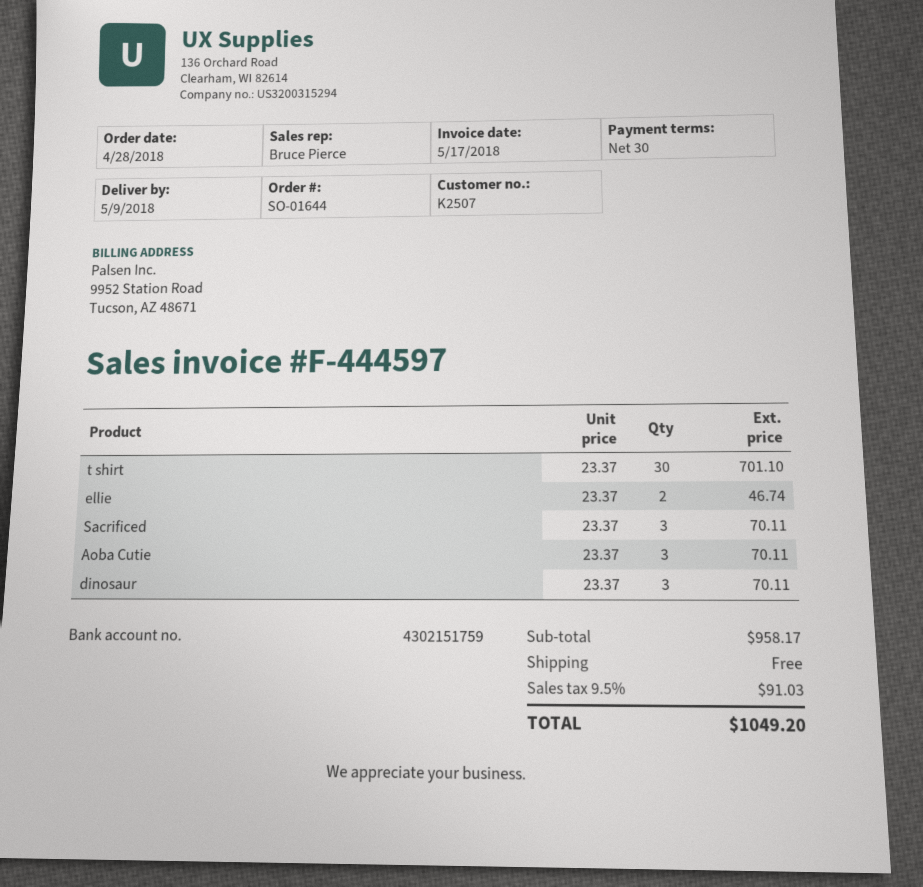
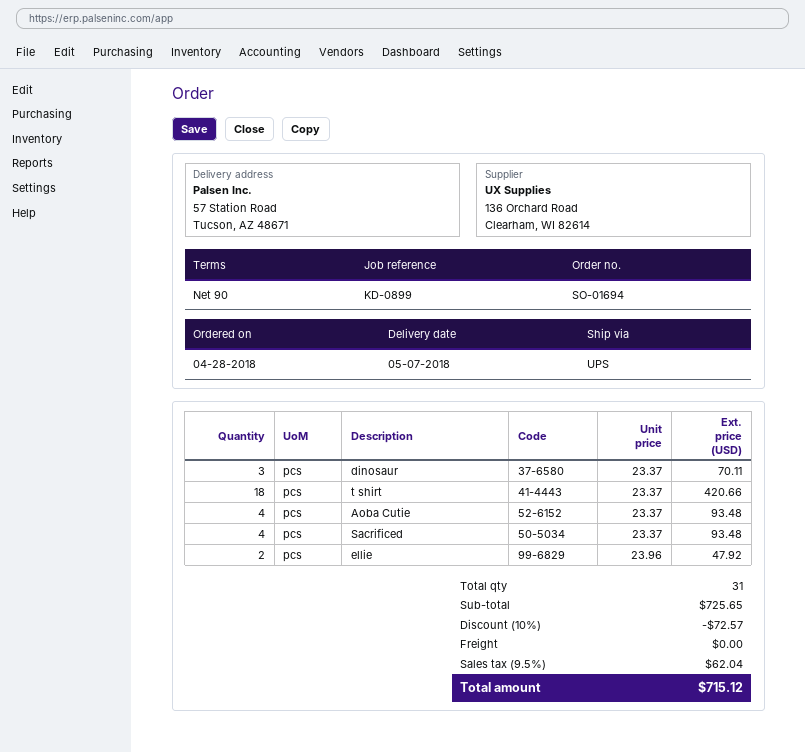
order number: SO-01644 -> SO-01694
delivery date: 2018-05-09 -> 2018-05-07
payment terms: 30 days -> 90 days
t shirt: 30 x 23.37 = 701.10 -> 18 x 23.37 = 420.66
ellie: 2 x 23.37 = 46.74 -> 2 x 23.96 = 47.92
Sacrificed: 3 x 23.37 = 70.11 -> 4 x 23.37 = 93.48
Aoba Cutie: 3 x 23.37 = 70.11 -> 4 x 23.37 = 93.48
subtotal: 958.17 -> 725.65
discount: none -> 10% = 72.57
tax: 9.5% = 91.03 -> 9.5% = 62.04
total: 1049.20 -> 715.12

